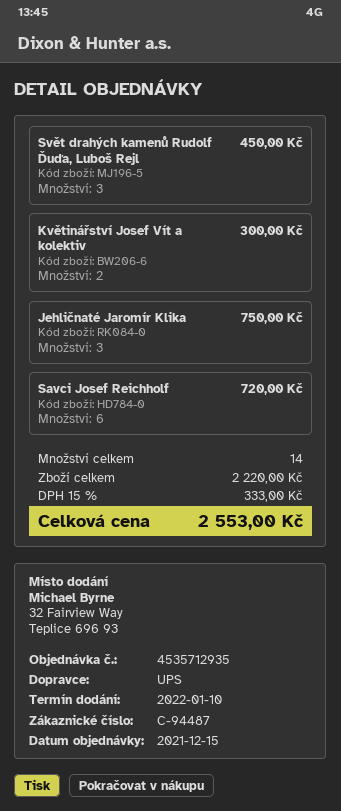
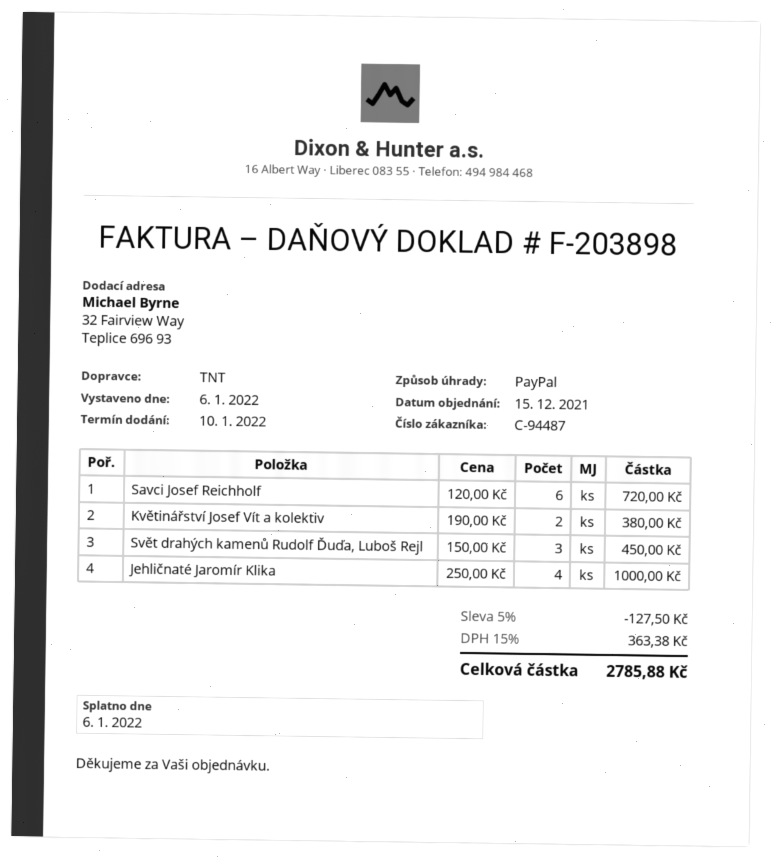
shipping method: UPS -> TNT
Květinářství Josef Vít a kolektiv: 2 for 300.00 -> 2 for 380.00
Jehličnaté Jaromír Klika: 3 for 750.00 -> 4 for 1000.00
discount: none -> 5% = 127.50
tax: 15% = 333.00 -> 15% = 363.38
total: 2553.00 -> 2785.88

